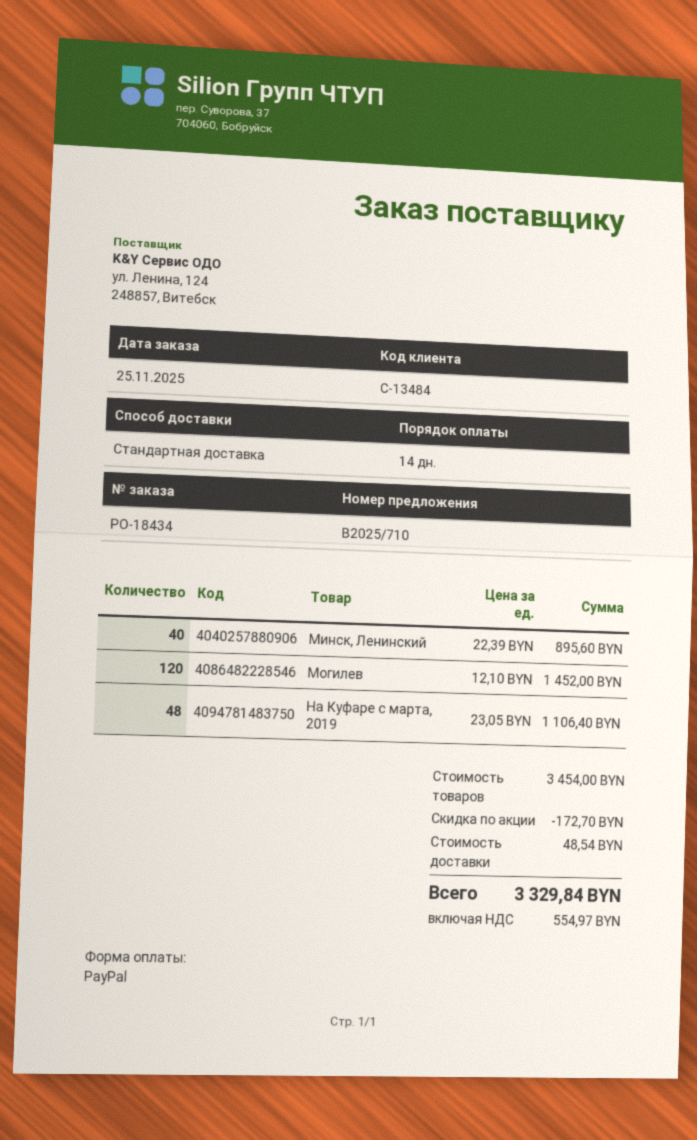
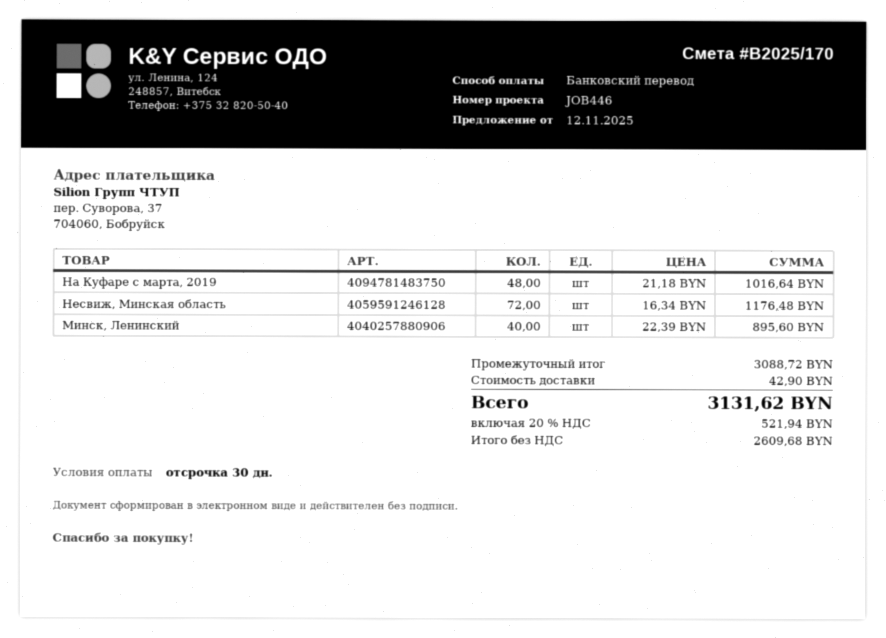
quote number: B2025/710 -> B2025/170
payment terms: 14 days -> 30 days
payment method: PayPal -> bank transfer
Могилев: 120 x 12.10 = 1452.00 -> none
На Куфаре с марта, 2019: 48 x 23.05 = 1106.40 -> 48 x 21.18 = 1016.64
Несвиж, Минская область: none -> 72 x 16.34 = 1176.48
subtotal: 3454.00 -> 3088.72
discount: 172.70 -> none
shipping: 48.54 -> 42.90
tax: 554.97 -> 521.94
total: 3329.84 -> 3131.62

